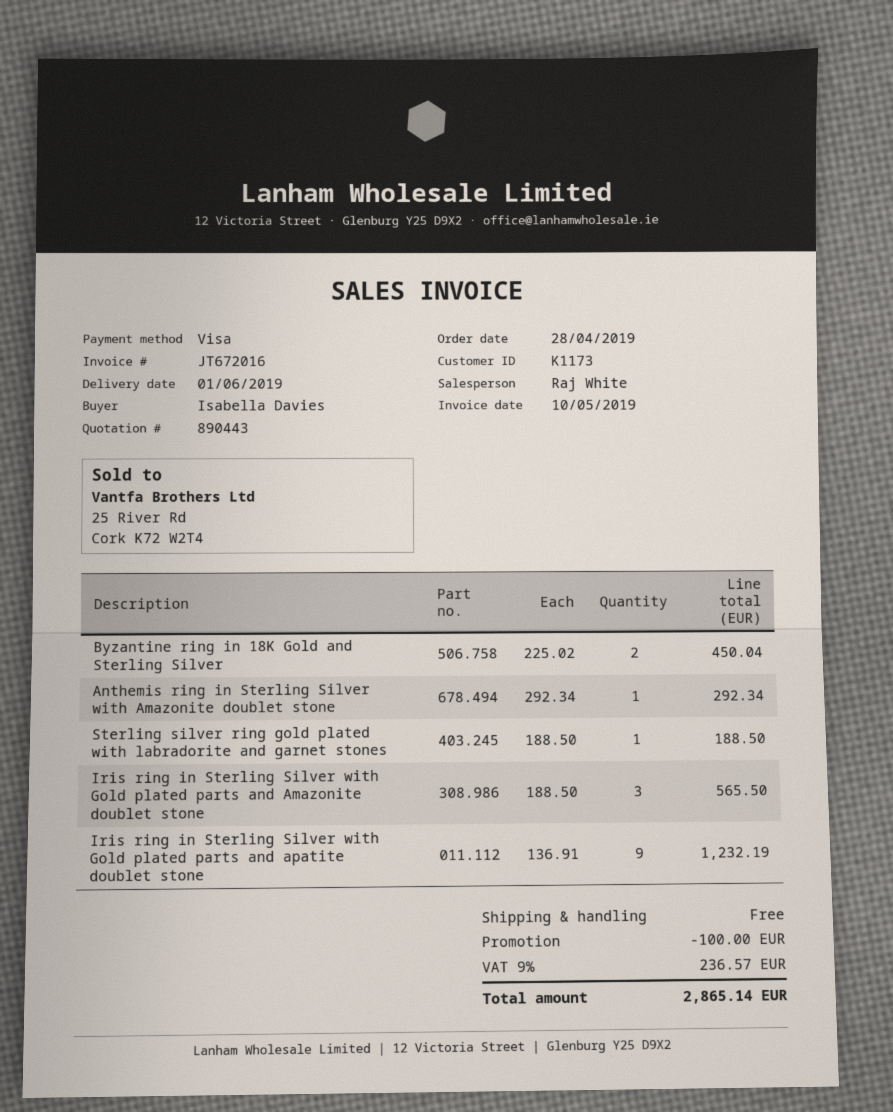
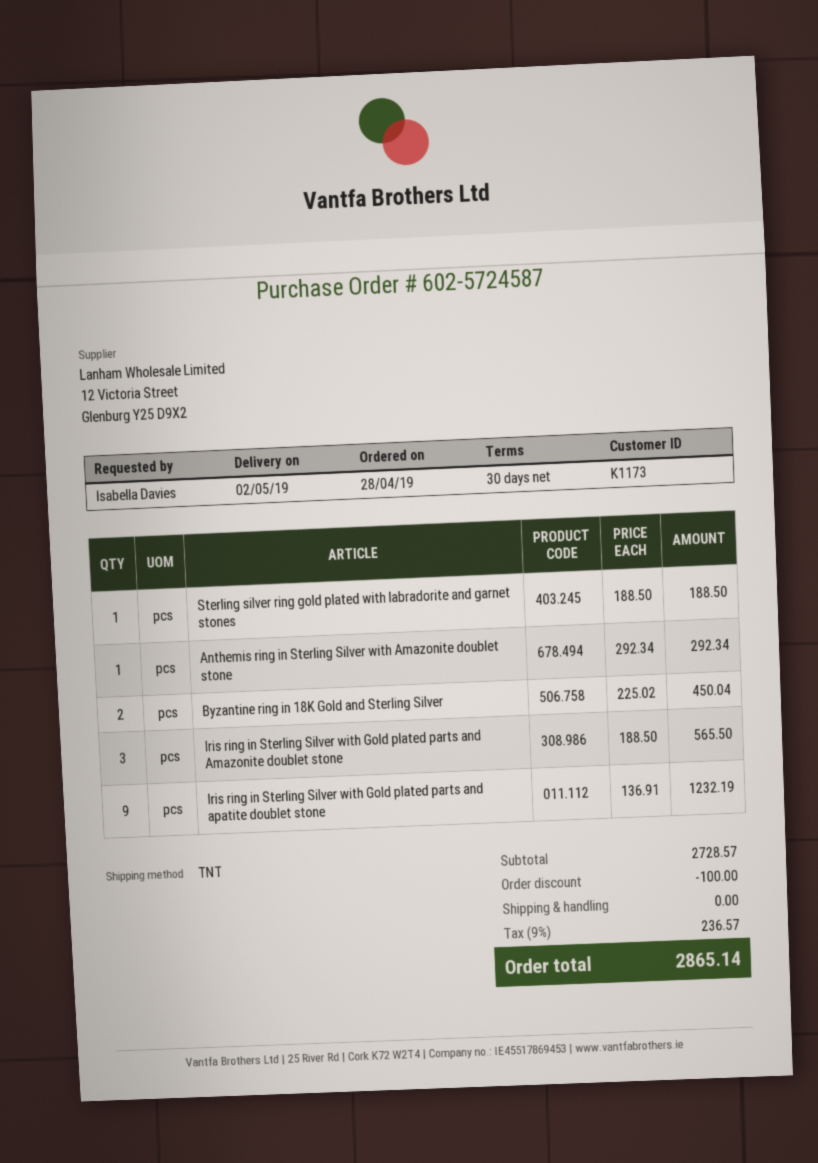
delivery date: 2019-06-01 -> 2019-05-02

